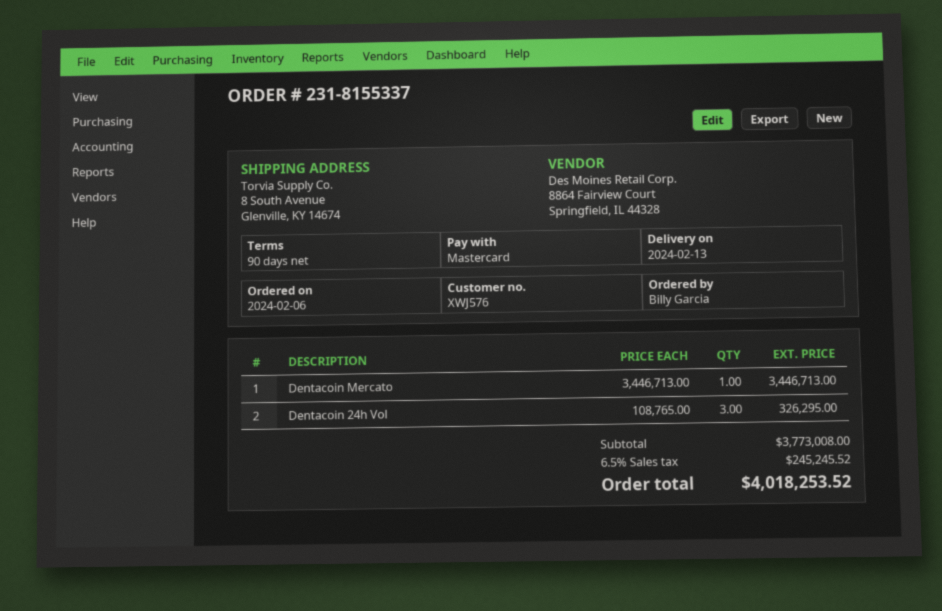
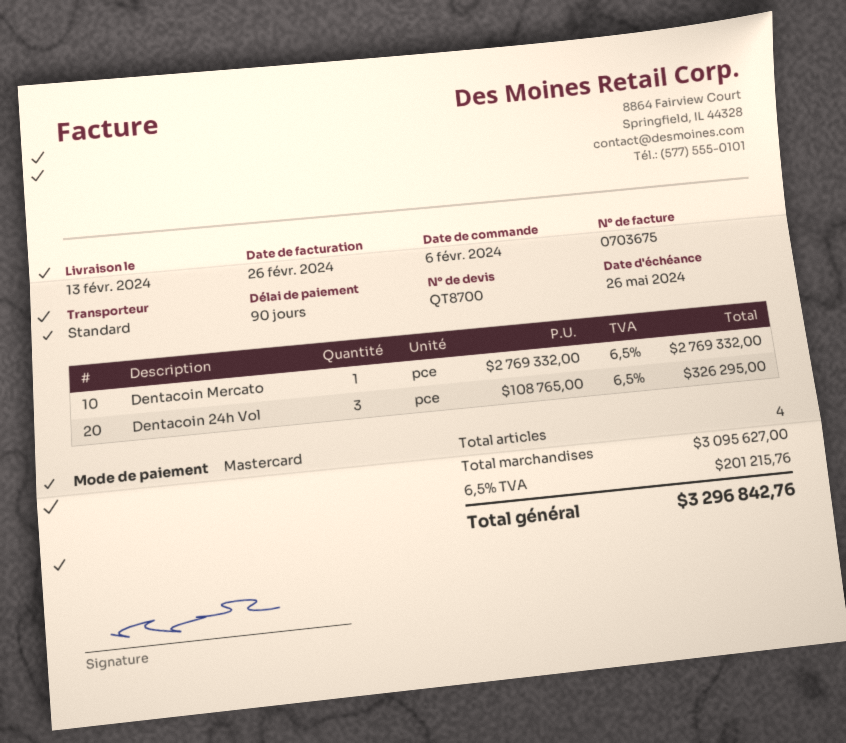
Dentacoin Mercato: 1 x 3446713.00 = 3446713.00 -> 1 x 2769332.00 = 2769332.00
subtotal: 3773008.00 -> 3095627.00
tax: 6.5% = 245245.52 -> 6.5% = 201215.76
total: 4018253.52 -> 3296842.76

